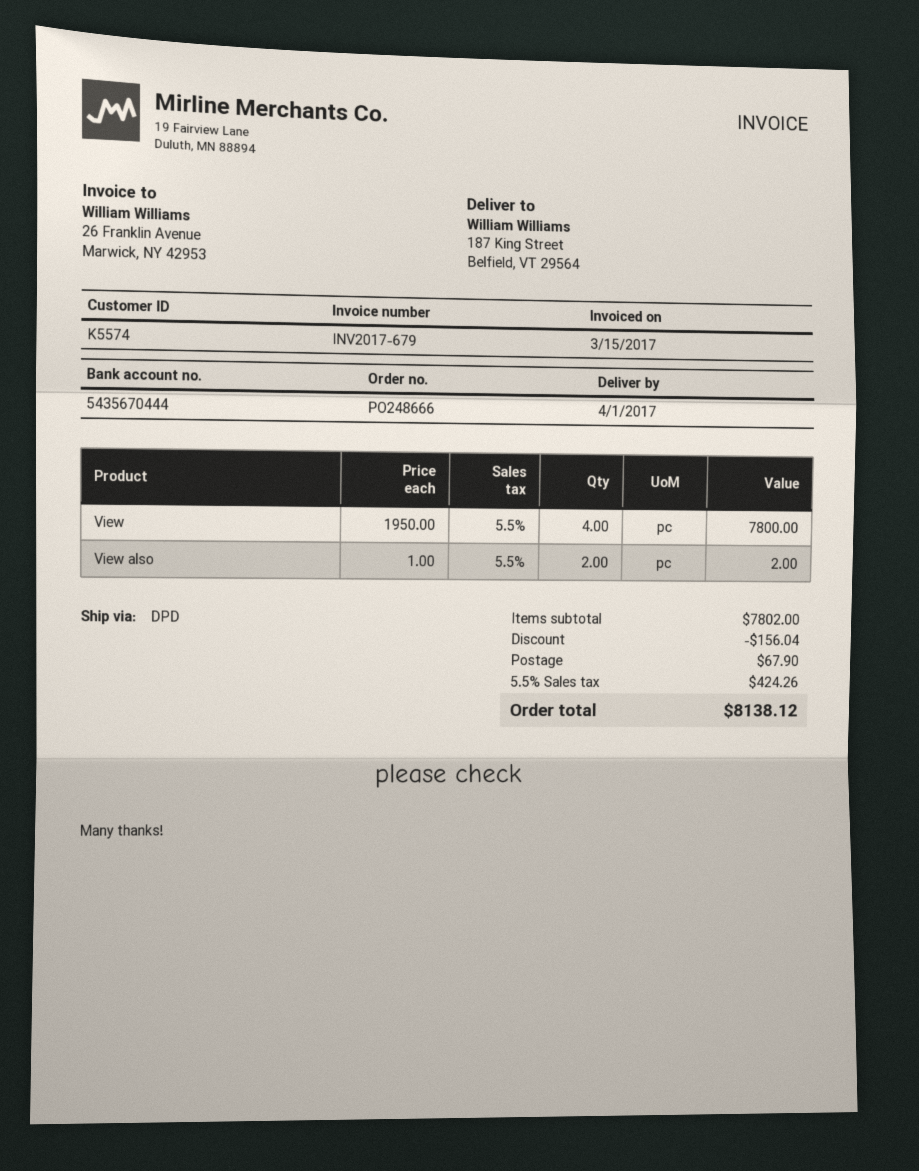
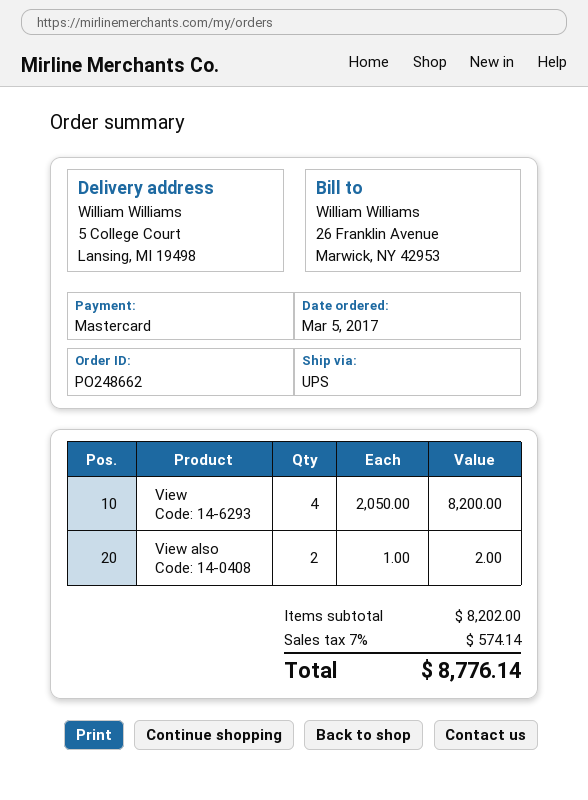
order number: PO248666 -> PO248662
shipping method: DPD -> UPS
ship to: 187 King Street, Belfield, VT 29564 -> 5 College Court, Lansing, MI 19498
View: 4 x 1950.00 = 7800.00 -> 4 x 2050.00 = 8200.00
subtotal: 7802.00 -> 8202.00
discount: 156.04 -> none
shipping: 67.90 -> none
tax: 5.5% = 424.26 -> 7% = 574.14
total: 8138.12 -> 8776.14

